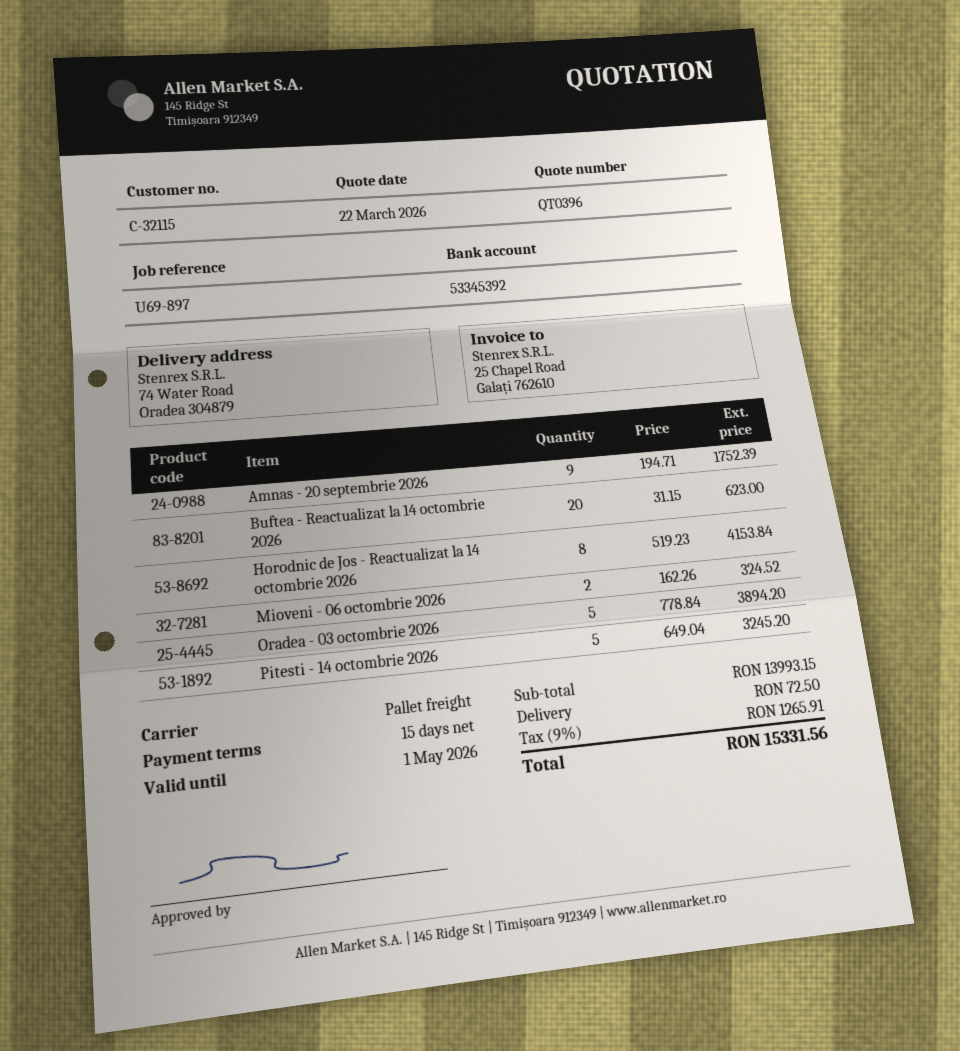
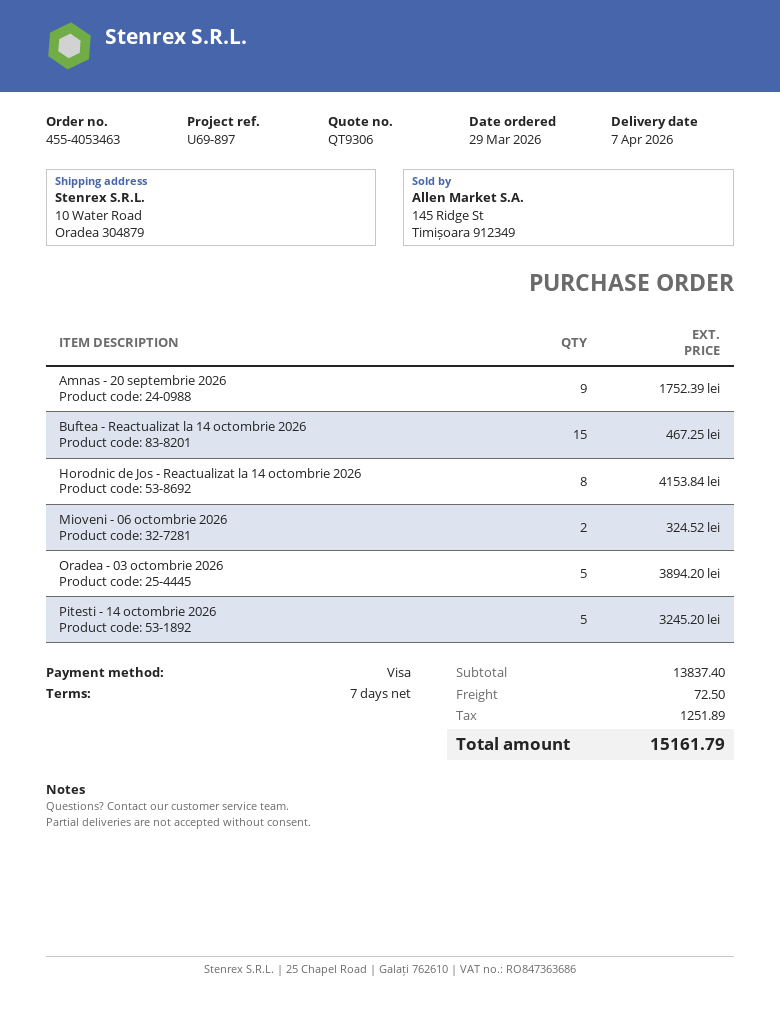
quote number: QT0396 -> QT9306
payment terms: 15 days -> 7 days
ship to: 74 Water Road, Oradea 304879 -> 10 Water Road, Oradea 304879
Buftea - Reactualizat la 14 octombrie 2026: 20 for 623.00 -> 15 for 467.25
subtotal: 13993.15 -> 13837.40
tax: 1265.91 -> 1251.89
total: 15331.56 -> 15161.79

